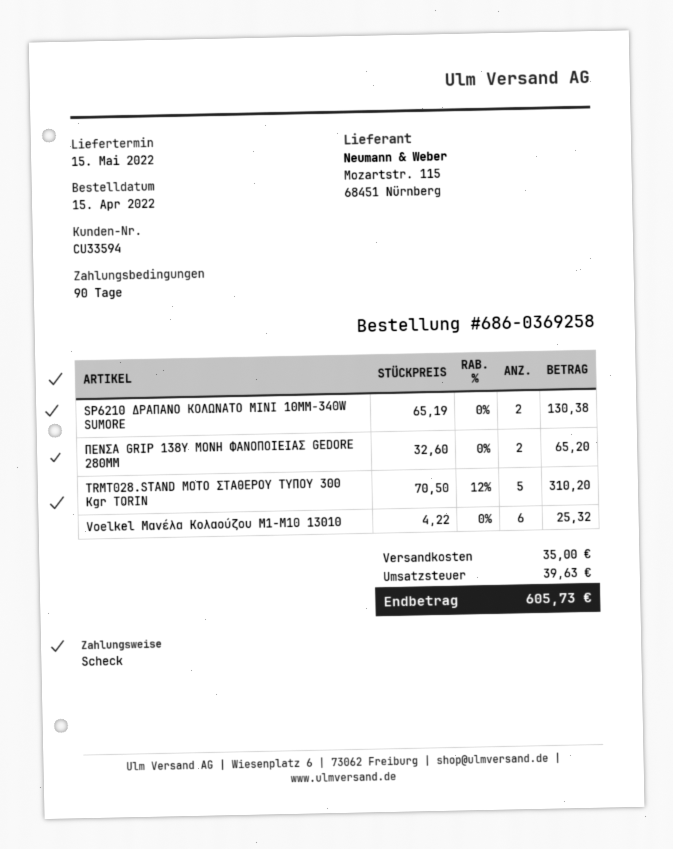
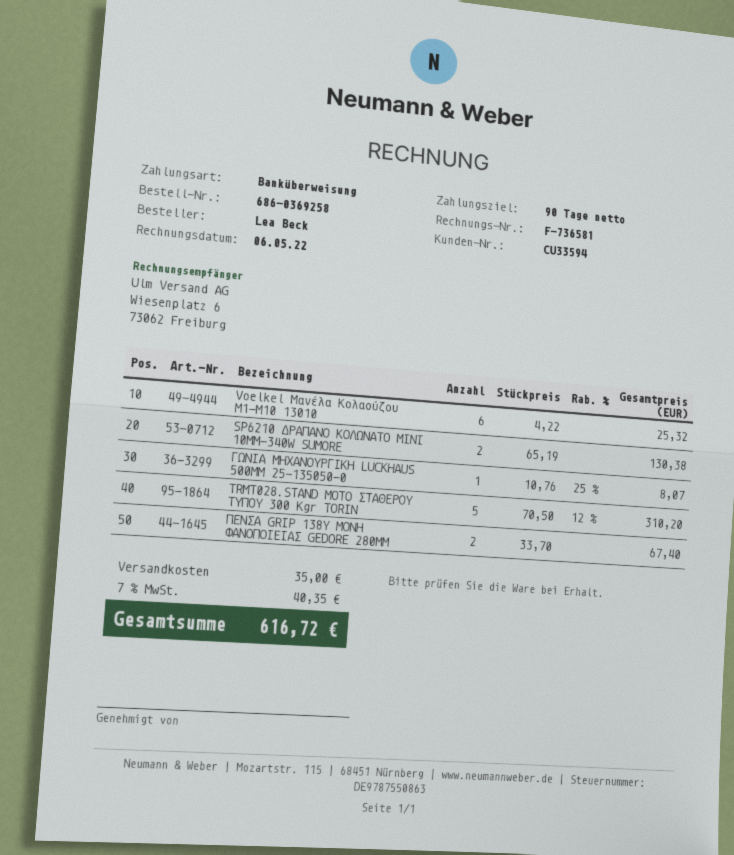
payment method: cheque -> bank transfer
ΠΕΝΣΑ GRIP 138Υ MΟΝH ΦΑΝΟΠΟΙΕΙΑΣ GEDORE 280ΜΜ: 2 x 32.60 = 65.20 -> 2 x 33.70 = 67.40
ΓΩΝΙΑ ΜΗΧΑΝΟΥΡΓΙΚΗ LUCKHAUS 500MM 25-135050-0: none -> 1 x 10.76 - 25% = 8.07
tax: 39.63 -> 40.35
total: 605.73 -> 616.72

